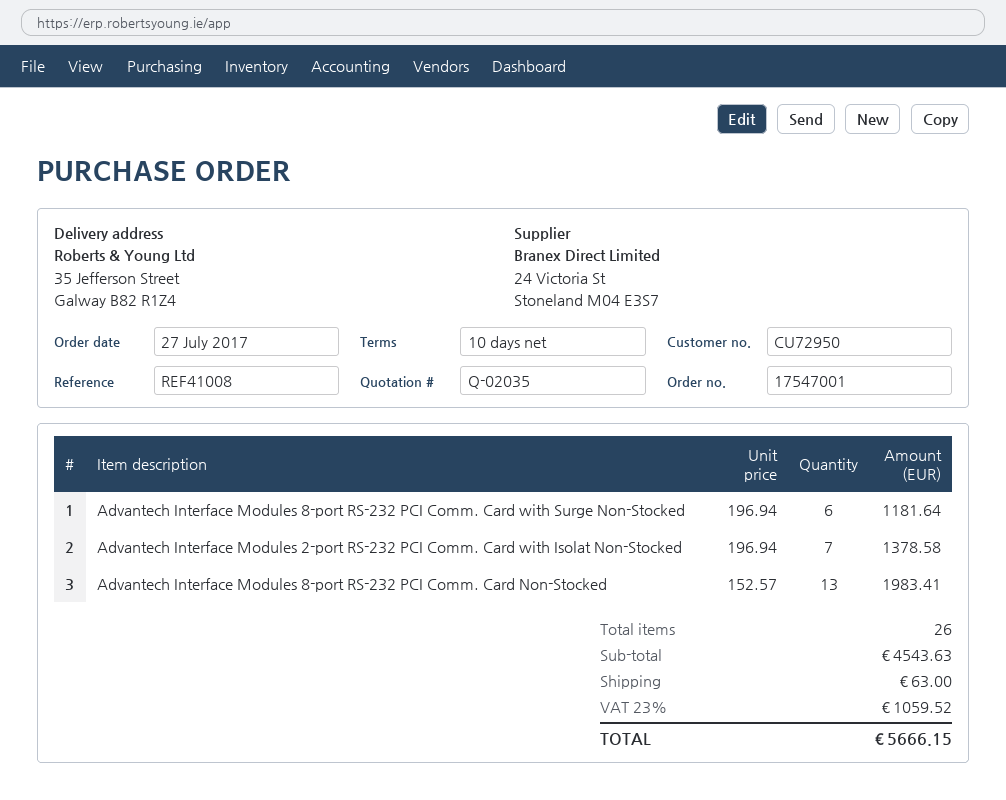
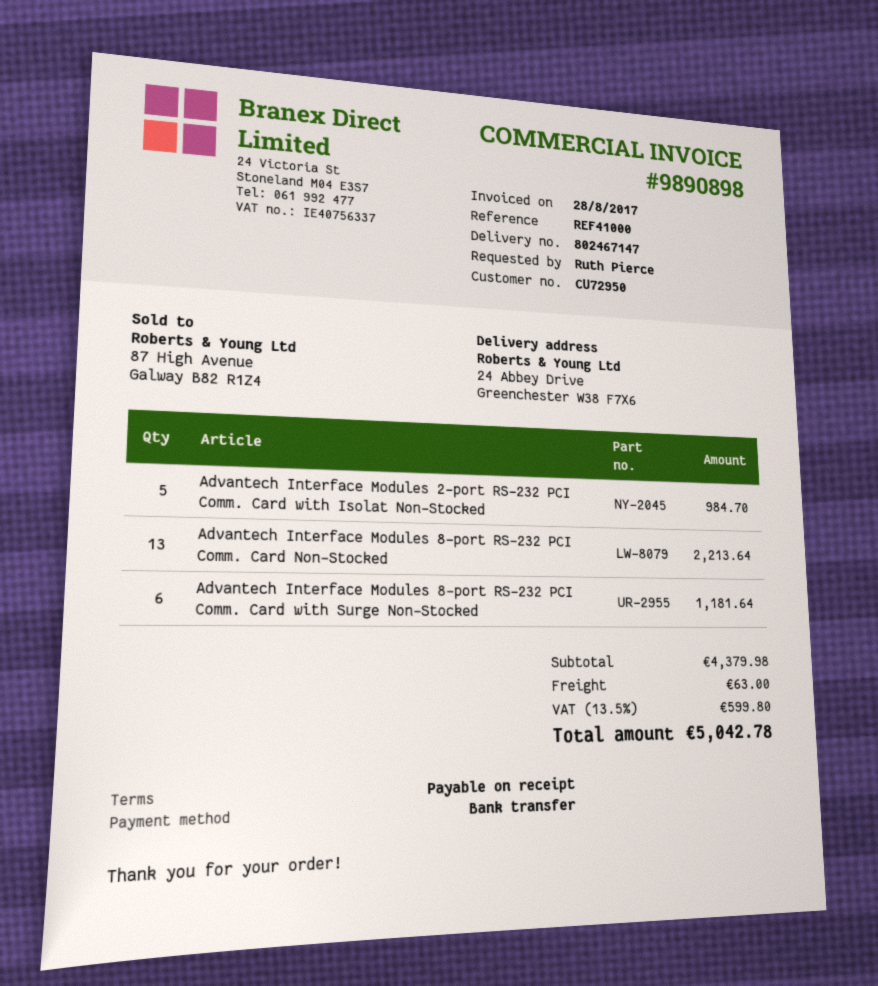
payment terms: 10 days -> on receipt
reference: REF41008 -> REF41000
ship to: 35 Jefferson Street, Galway B82 R1Z4 -> 24 Abbey Drive, Greenchester W38 F7X6
Advantech Interface Modules 2-port RS-232 PCI Comm. Card with Isolat Non-Stocked: 7 for 1378.58 -> 5 for 984.70
Advantech Interface Modules 8-port RS-232 PCI Comm. Card Non-Stocked: 13 for 1983.41 -> 13 for 2213.64
subtotal: 4543.63 -> 4379.98
tax: 23% = 1059.52 -> 13.5% = 599.80
total: 5666.15 -> 5042.78

